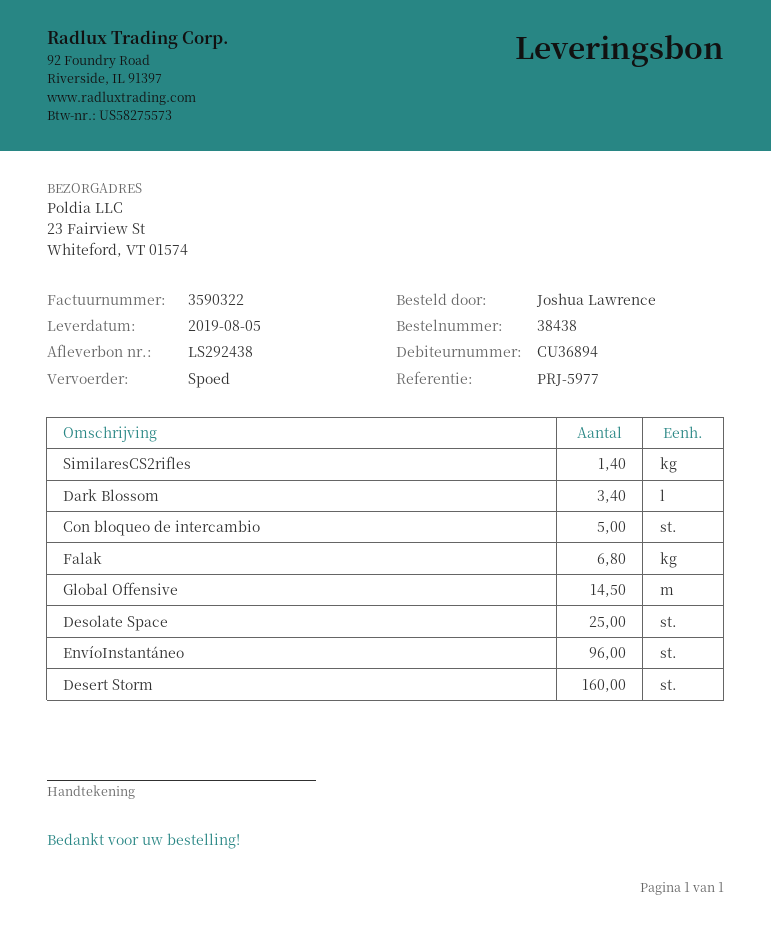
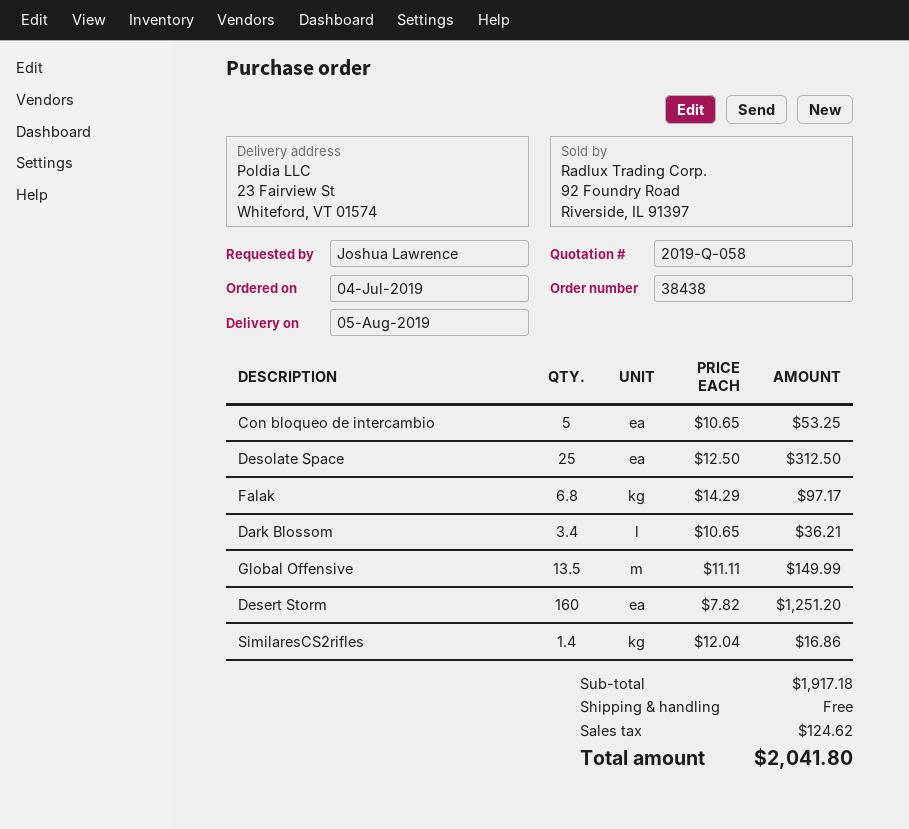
Global Offensive: 14.5 -> 13.5
EnvíoInstantáneo: 96 -> none

